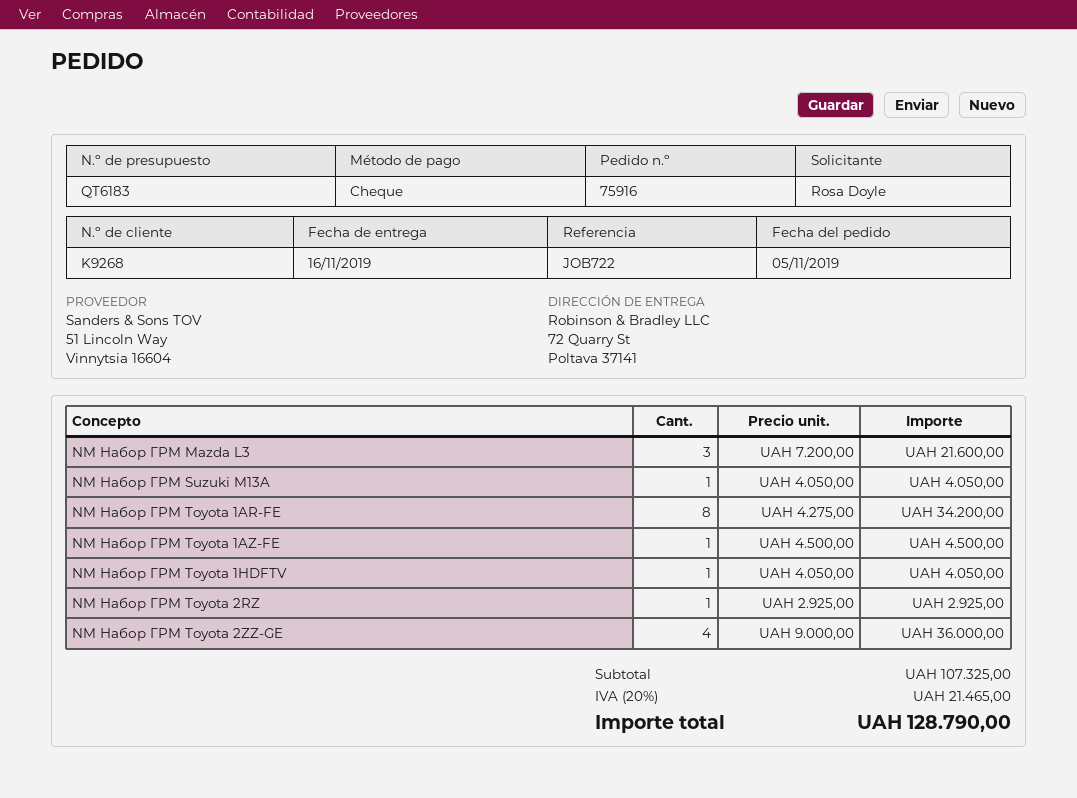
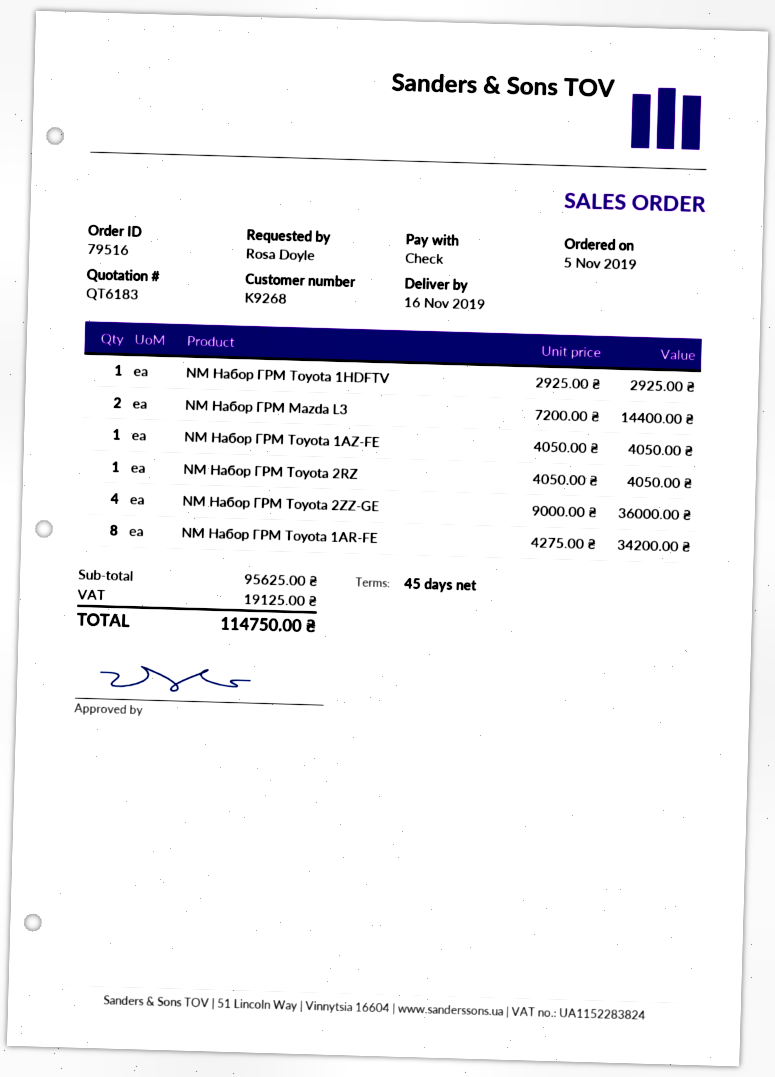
order number: 75916 -> 79516
NM Набор ГРМ Mazda L3: 3 x 7200.00 = 21600.00 -> 2 x 7200.00 = 14400.00
NM Набор ГРМ Suzuki M13A: 1 x 4050.00 = 4050.00 -> none
NM Набор ГРМ Toyota 1AZ-FE: 1 x 4500.00 = 4500.00 -> 1 x 4050.00 = 4050.00
NM Набор ГРМ Toyota 1HDFTV: 1 x 4050.00 = 4050.00 -> 1 x 2925.00 = 2925.00
NM Набор ГРМ Toyota 2RZ: 1 x 2925.00 = 2925.00 -> 1 x 4050.00 = 4050.00
subtotal: 107325.00 -> 95625.00
tax: 21465.00 -> 19125.00
total: 128790.00 -> 114750.00

